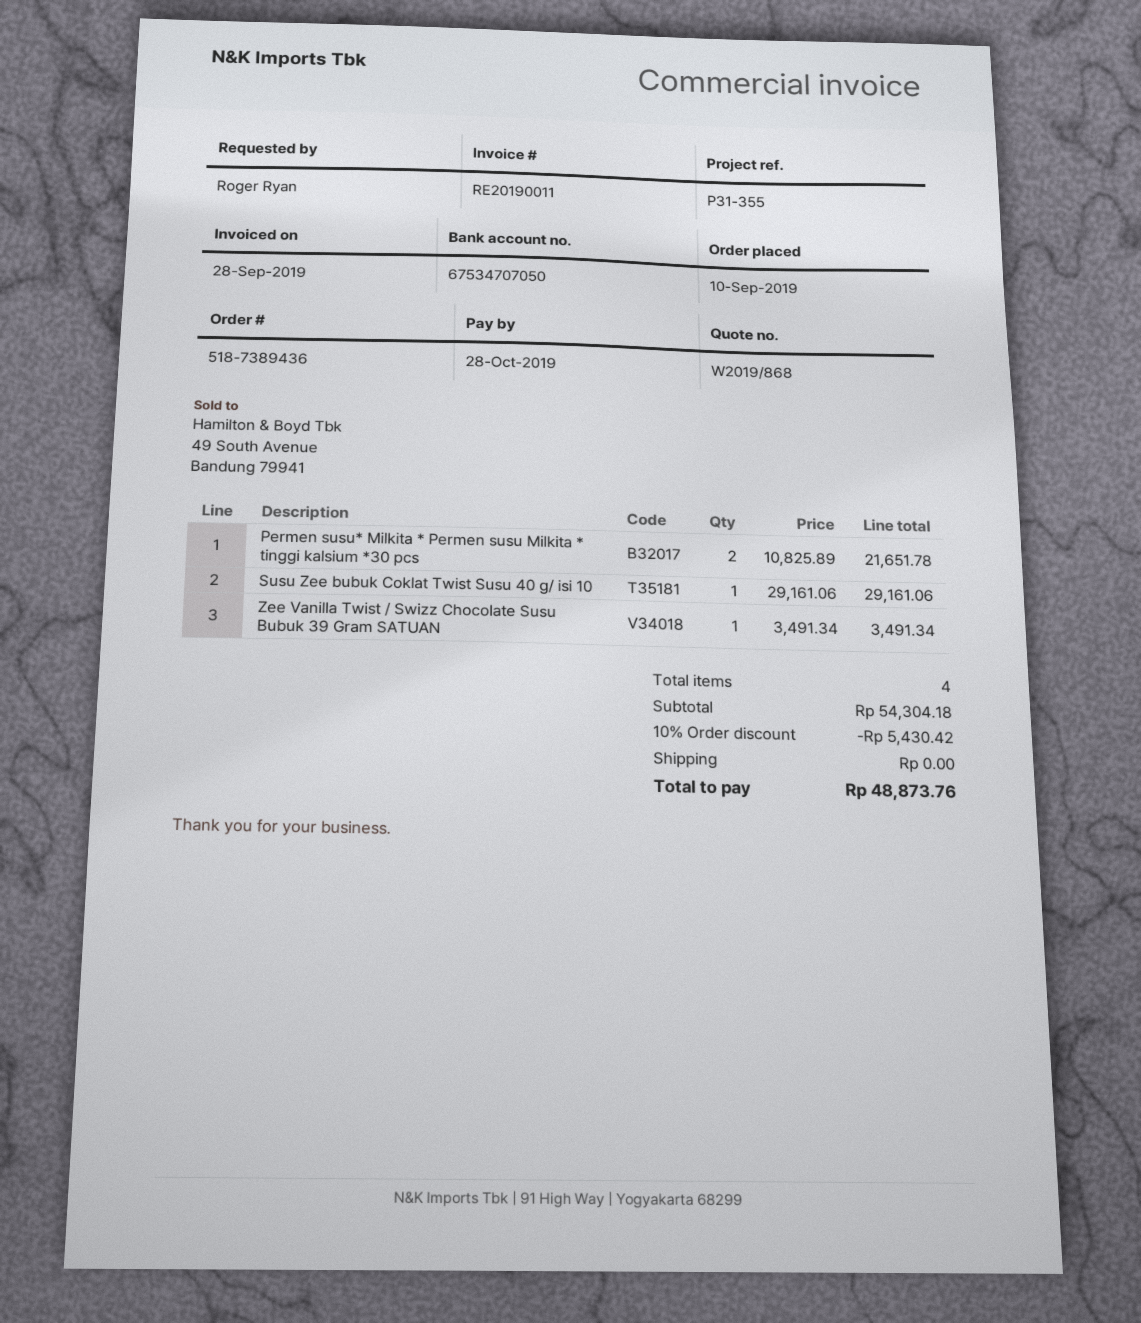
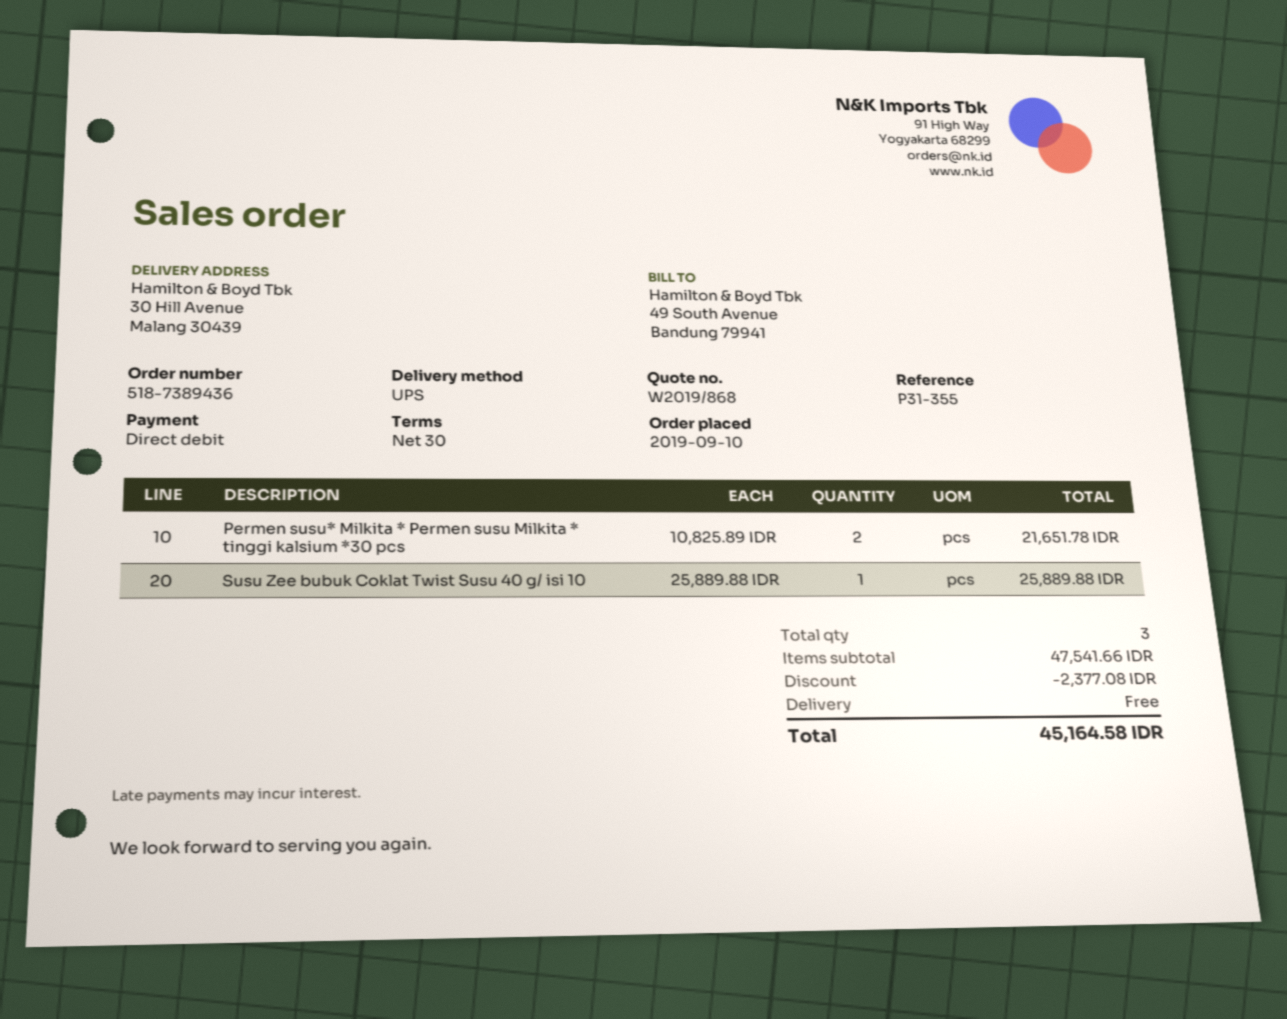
Susu Zee bubuk Coklat Twist Susu 40 g/ isi 10: 1 x 29161.06 = 29161.06 -> 1 x 25889.88 = 25889.88
Zee Vanilla Twist / Swizz Chocolate Susu Bubuk 39 Gram SATUAN: 1 x 3491.34 = 3491.34 -> none
total quantity: 4 -> 3
subtotal: 54304.18 -> 47541.66
discount: 5430.42 -> 2377.08
total: 48873.76 -> 45164.58

